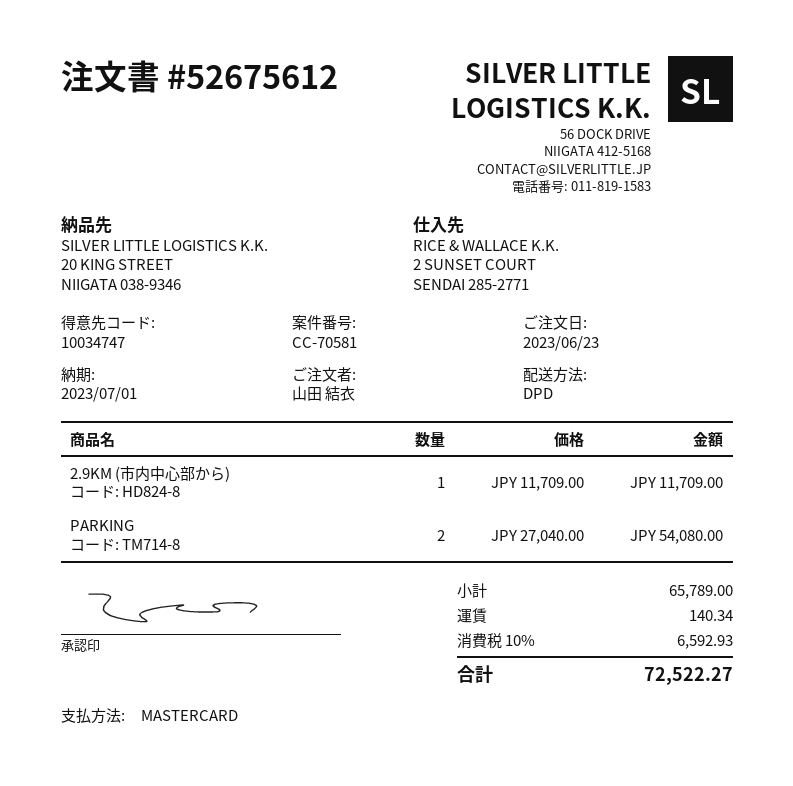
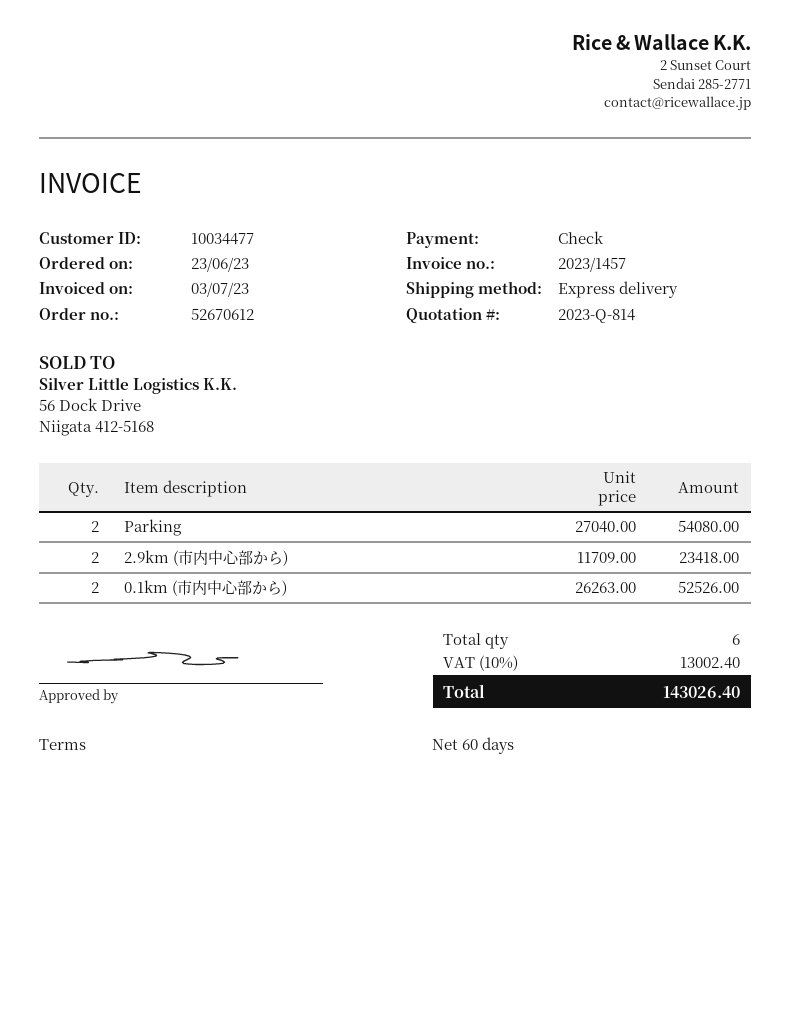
order number: 52675612 -> 52670612
customer number: 10034747 -> 10034477
payment method: Mastercard -> cheque
shipping method: DPD -> express
2.9KM (市内中心部から): 1 x 11709.00 = 11709.00 -> 2 x 11709.00 = 23418.00
0.1km (市内中心部から): none -> 2 x 26263.00 = 52526.00
shipping: 140.34 -> none
tax: 10% = 6592.93 -> 10% = 13002.40
total: 72522.27 -> 143026.40

